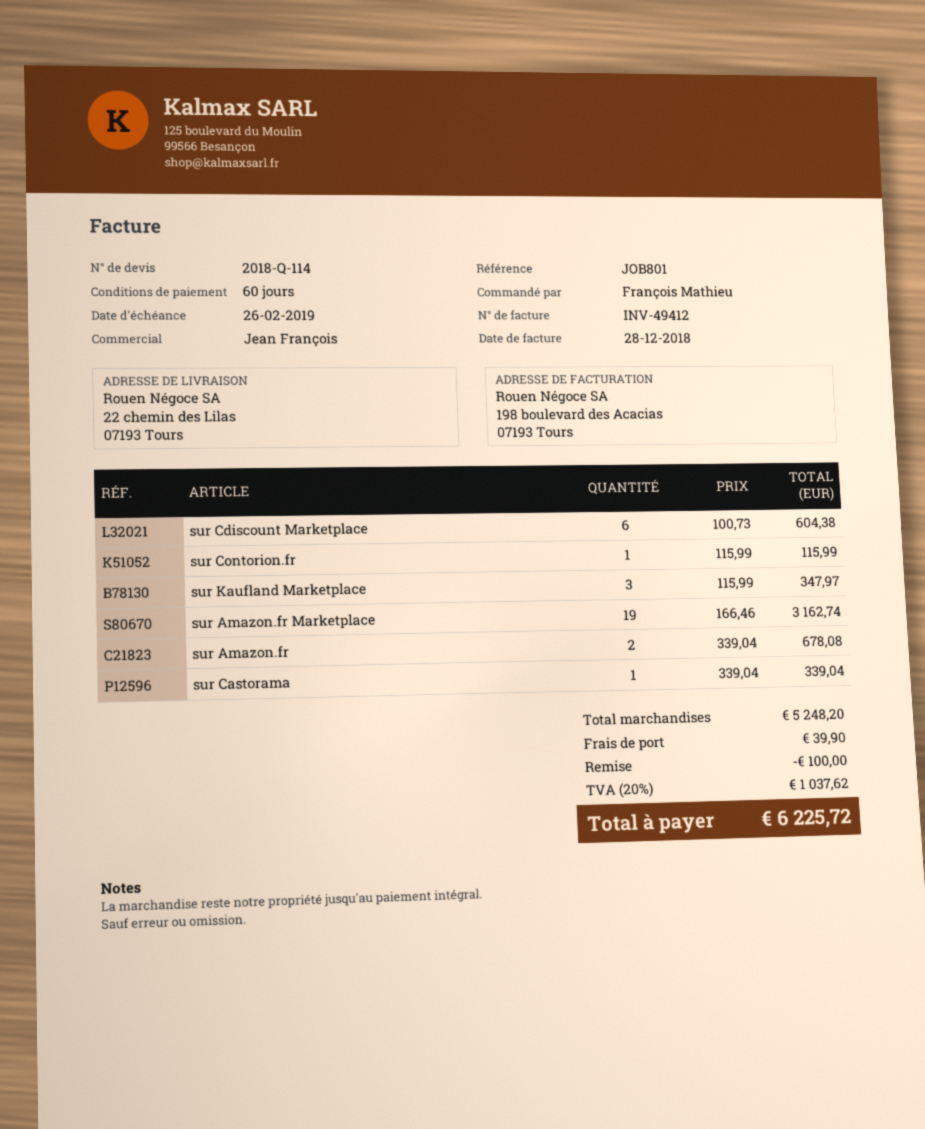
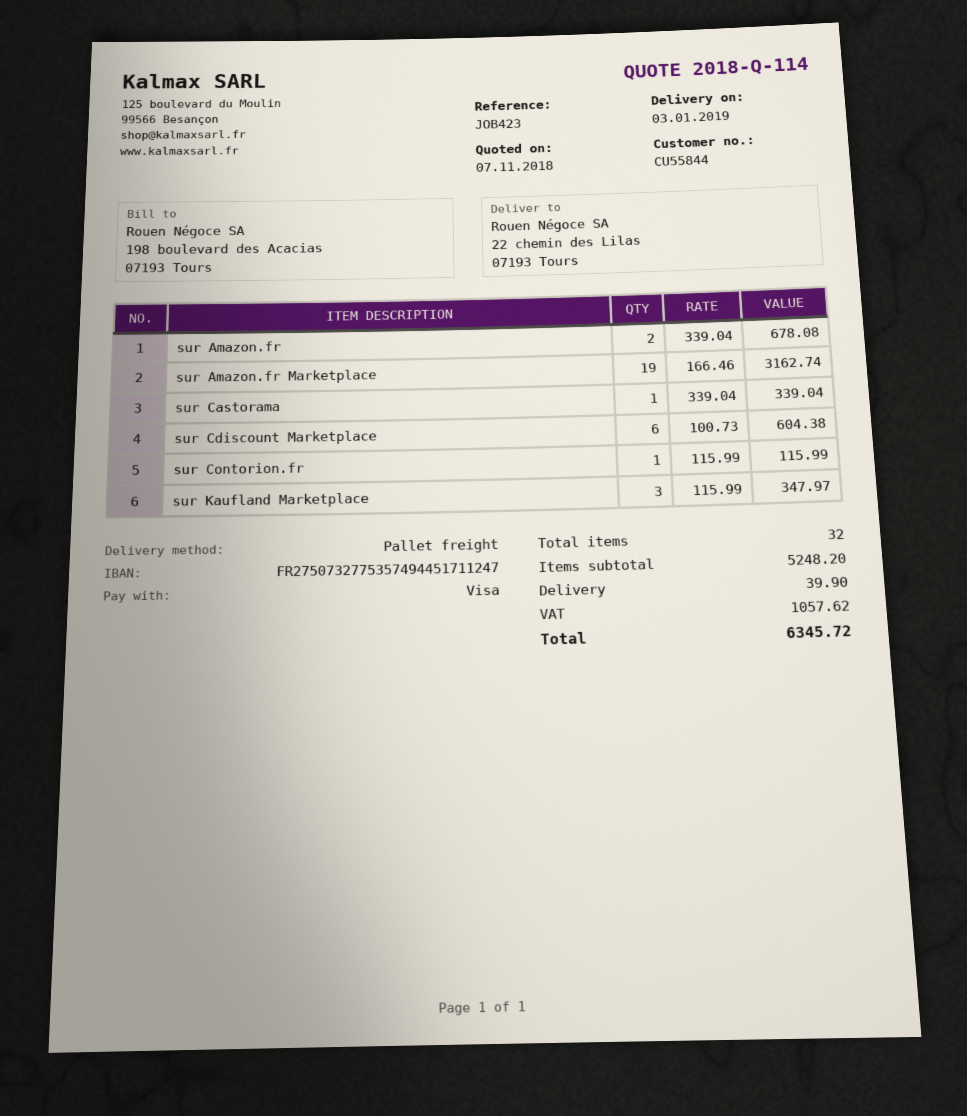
reference: JOB801 -> JOB423
discount: 100.00 -> none
tax: 1037.62 -> 1057.62
total: 6225.72 -> 6345.72

